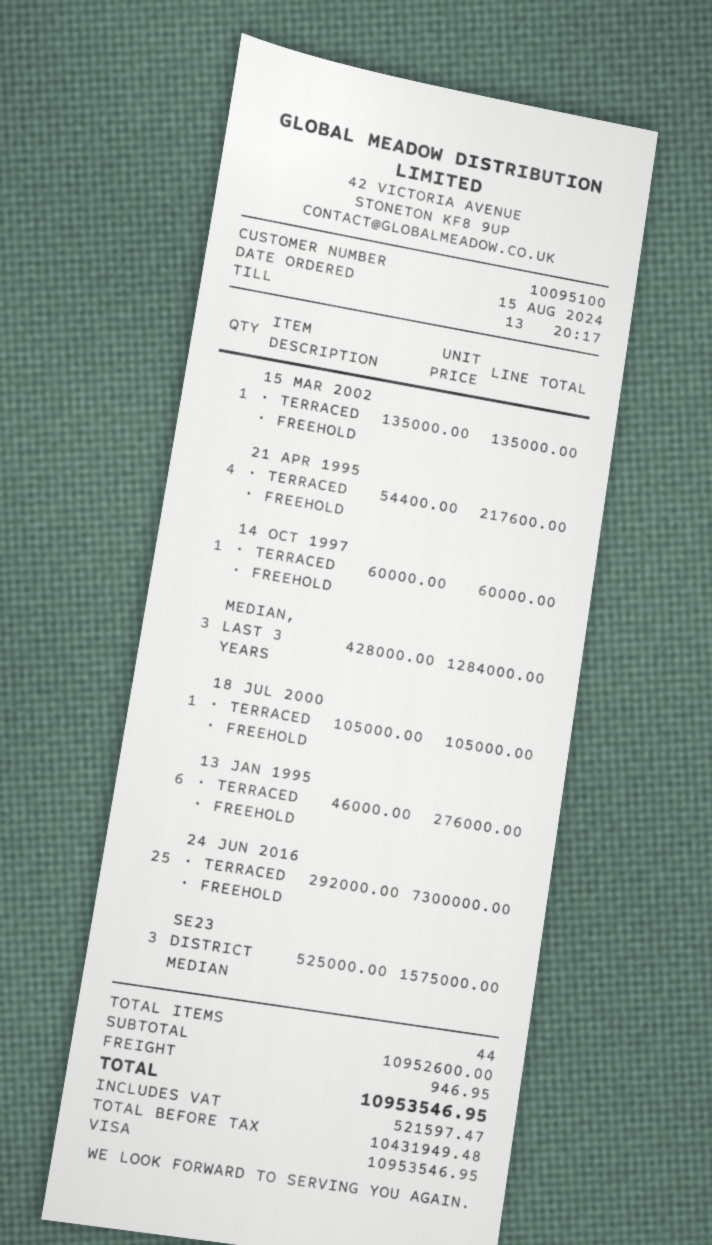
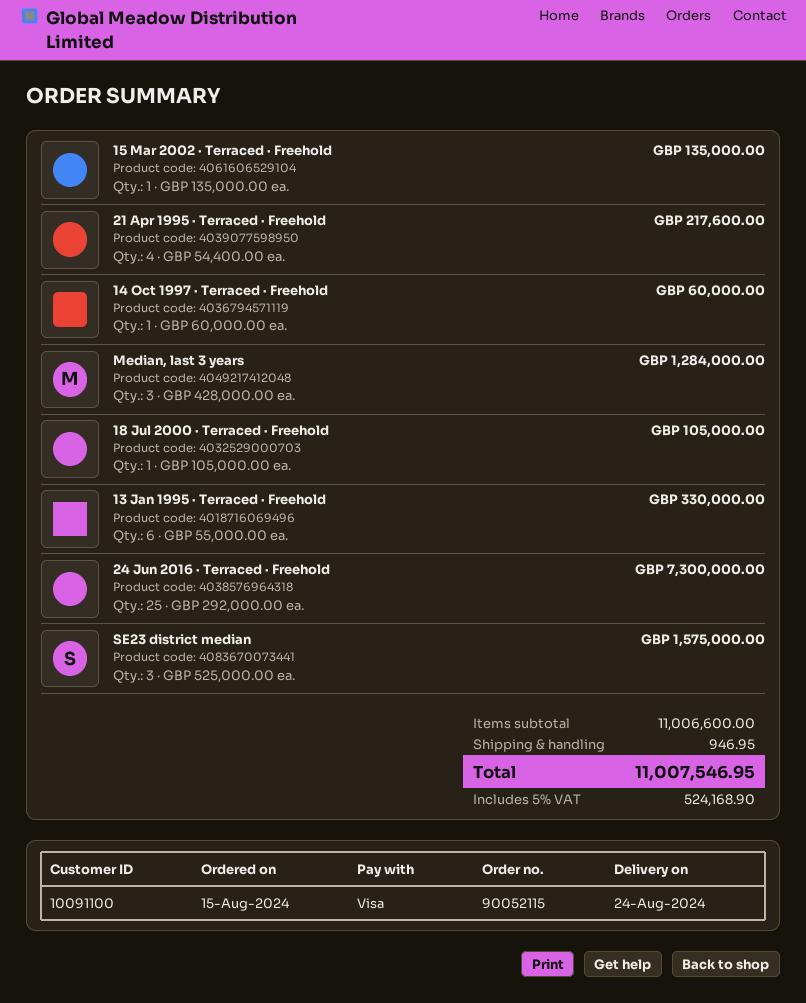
customer number: 10095100 -> 10091100
13 JAN 1995 · TERRACED · FREEHOLD: 6 x 46000.00 = 276000.00 -> 6 x 55000.00 = 330000.00
subtotal: 10952600.00 -> 11006600.00
tax: 521597.47 -> 524168.90
total: 10953546.95 -> 11007546.95

